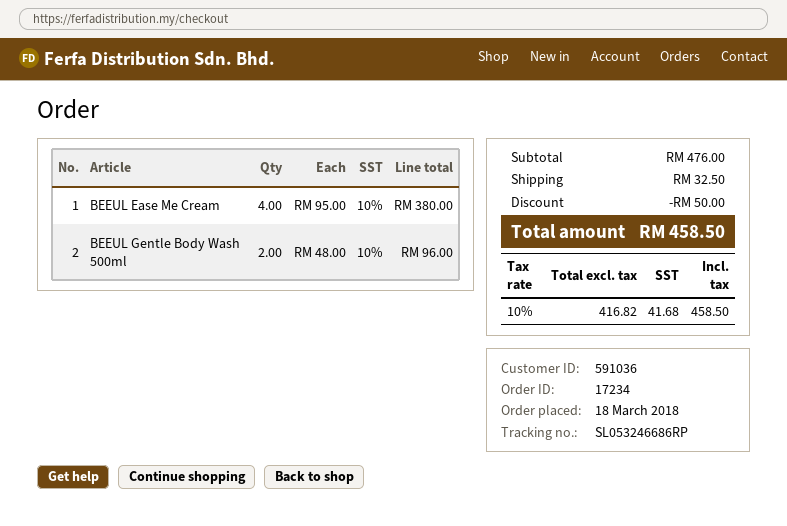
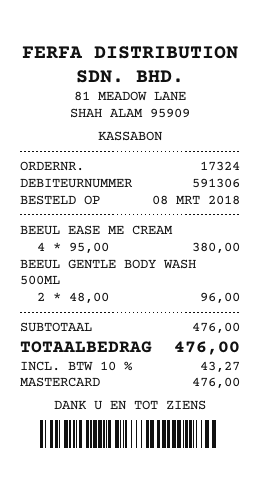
order number: 17234 -> 17324
order date: 2018-03-18 -> 2018-03-08
customer number: 591036 -> 591306
discount: 50.00 -> none
shipping: 32.50 -> none
tax: 10% = 41.68 -> 10% = 43.27
total: 458.50 -> 476.00

